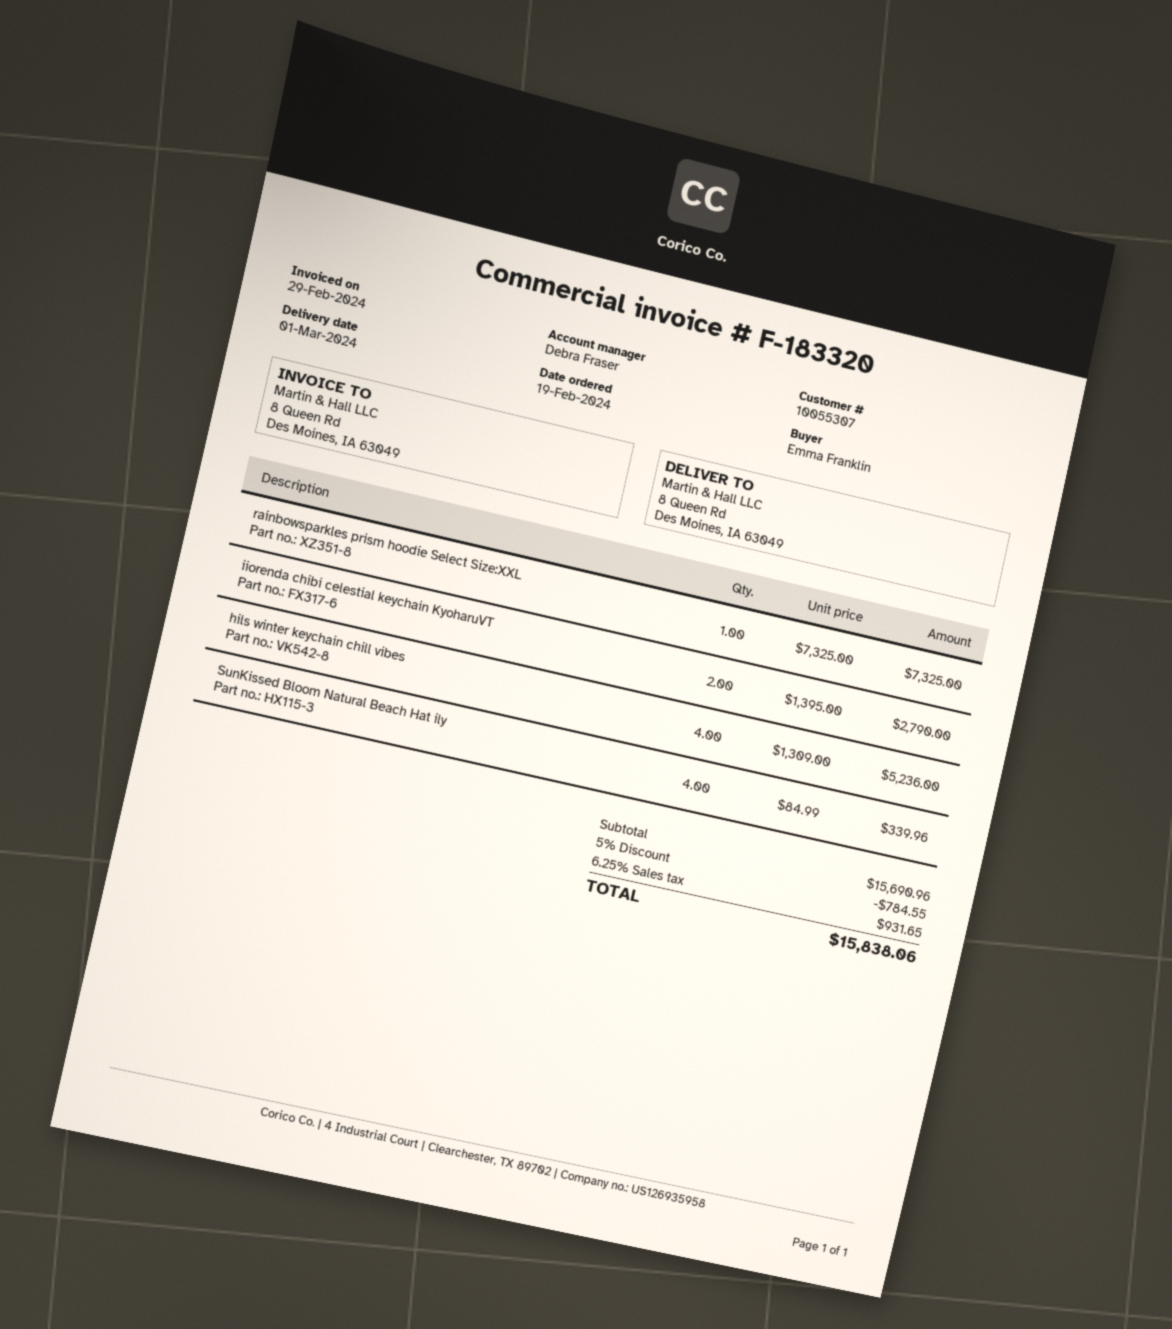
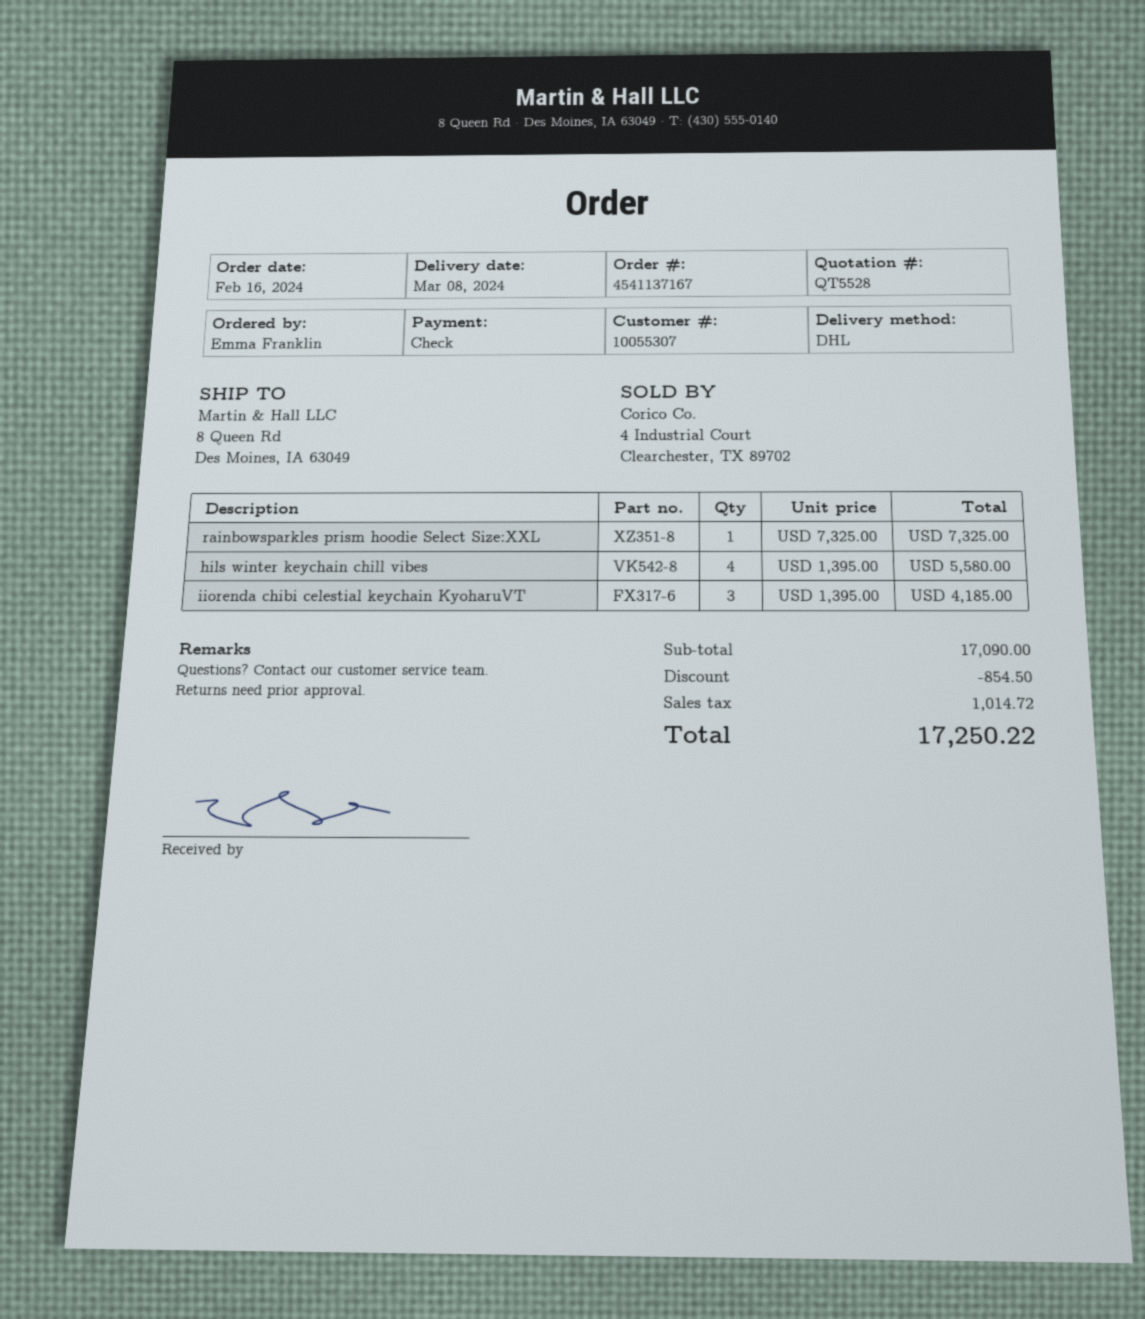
order date: 2024-02-19 -> 2024-02-16
delivery date: 2024-03-01 -> 2024-03-08
iiorenda chibi celestial keychain KyoharuVT: 2 x 1395.00 = 2790.00 -> 3 x 1395.00 = 4185.00
hils winter keychain chill vibes: 4 x 1309.00 = 5236.00 -> 4 x 1395.00 = 5580.00
SunKissed Bloom Natural Beach Hat ily: 4 x 84.99 = 339.96 -> none
subtotal: 15690.96 -> 17090.00
discount: 784.55 -> 854.50
tax: 931.65 -> 1014.72
total: 15838.06 -> 17250.22

